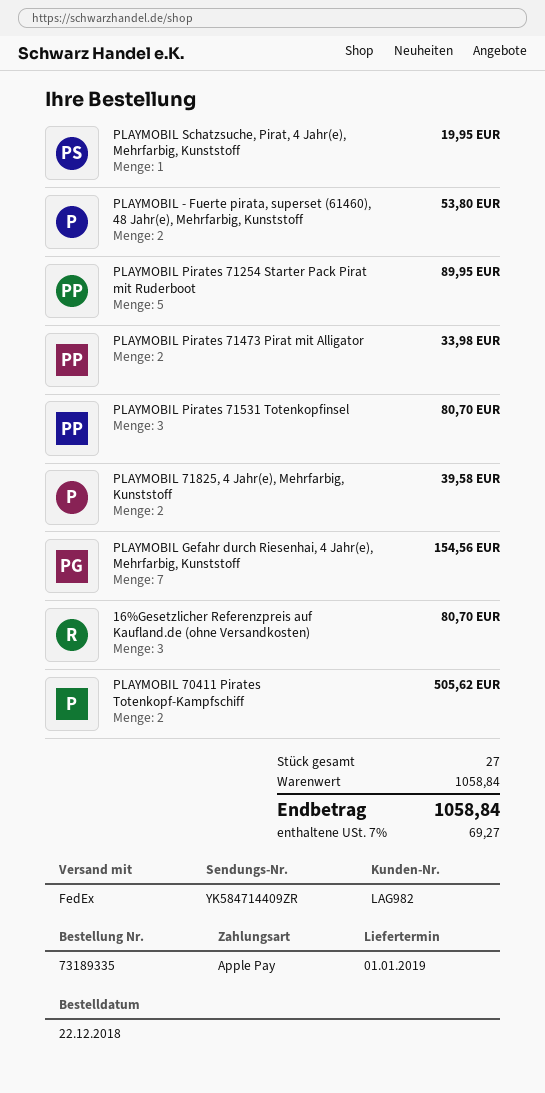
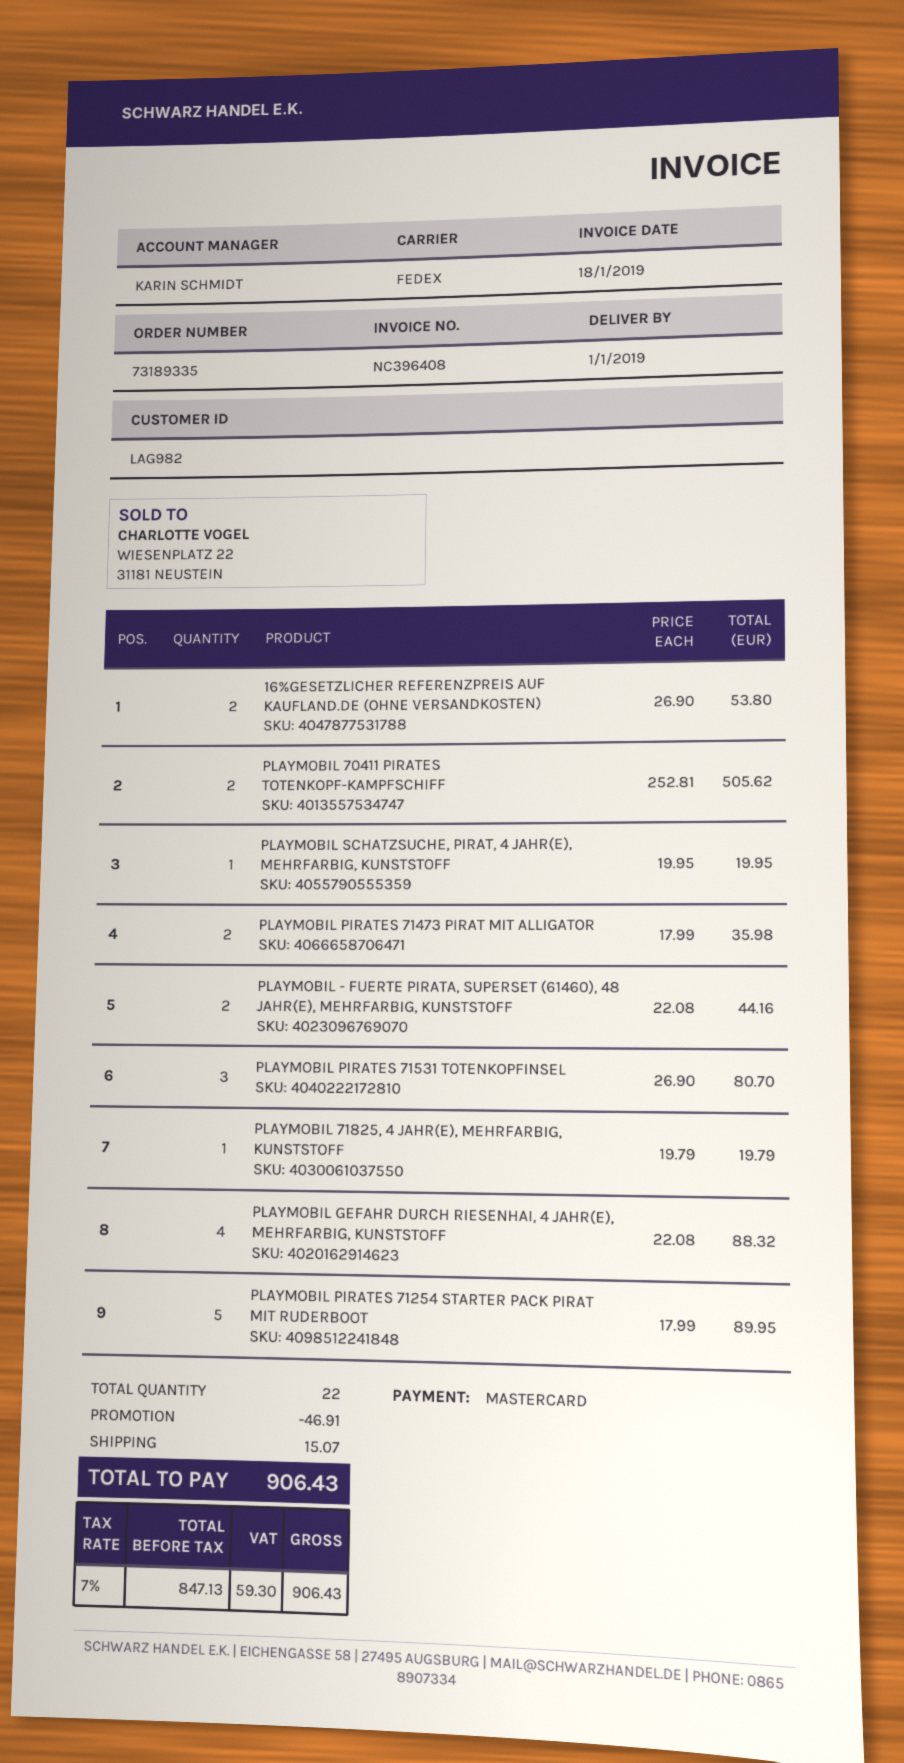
payment method: Apple Pay -> Mastercard
PLAYMOBIL - Fuerte pirata, superset (61460), 48 Jahr(e), Mehrfarbig, Kunststoff: 2 for 53.80 -> 2 for 44.16
PLAYMOBIL Pirates 71473 Pirat mit Alligator: 2 for 33.98 -> 2 for 35.98
PLAYMOBIL 71825, 4 Jahr(e), Mehrfarbig, Kunststoff: 2 for 39.58 -> 1 for 19.79
PLAYMOBIL Gefahr durch Riesenhai, 4 Jahr(e), Mehrfarbig, Kunststoff: 7 for 154.56 -> 4 for 88.32
16%Gesetzlicher Referenzpreis auf Kaufland.de (ohne Versandkosten): 3 for 80.70 -> 2 for 53.80
total quantity: 27 -> 22
discount: none -> 46.91
shipping: none -> 15.07
tax: 7% = 69.27 -> 7% = 59.30
total: 1058.84 -> 906.43

